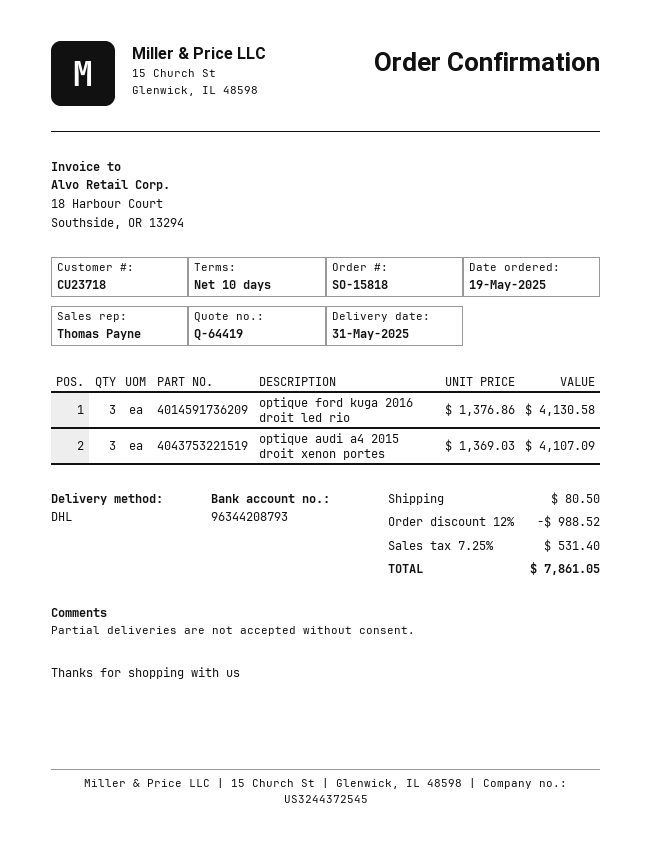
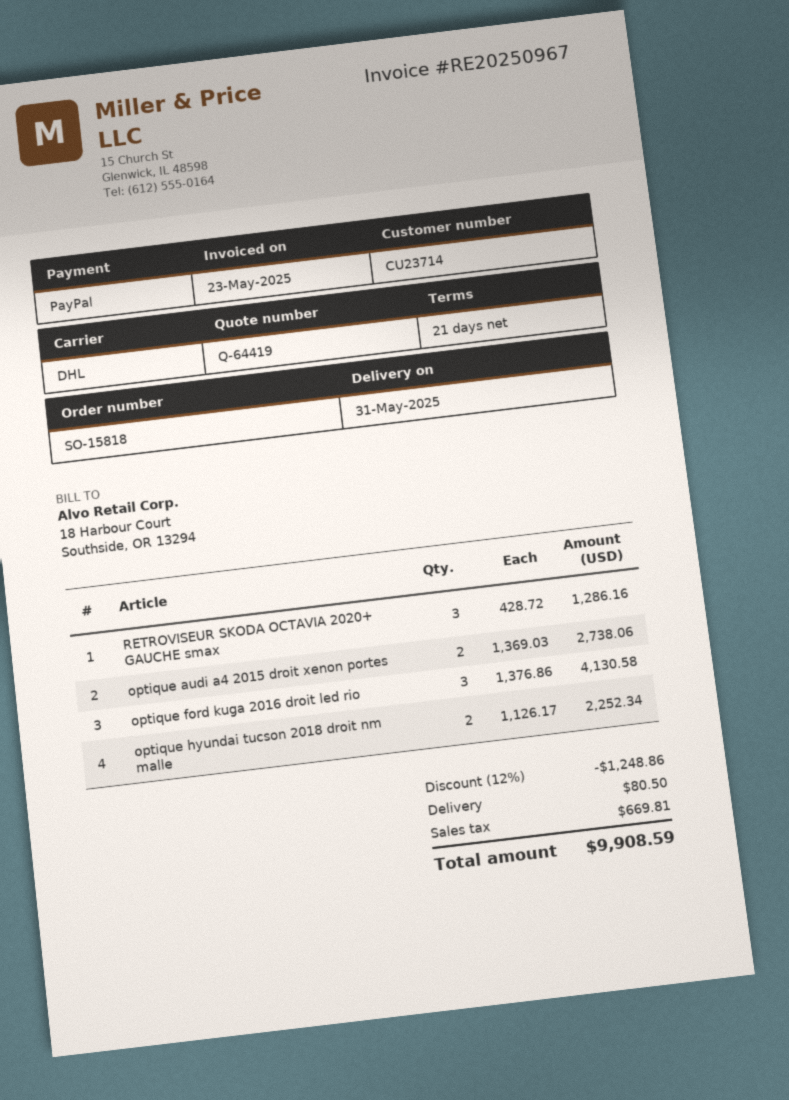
payment terms: 10 days -> 21 days
customer number: CU23718 -> CU23714
optique audi a4 2015 droit xenon portes: 3 x 1369.03 = 4107.09 -> 2 x 1369.03 = 2738.06
RETROVISEUR SKODA OCTAVIA 2020+ GAUCHE smax: none -> 3 x 428.72 = 1286.16
optique hyundai tucson 2018 droit nm malle: none -> 2 x 1126.17 = 2252.34
discount: 12% = 988.52 -> 12% = 1248.86
tax: 531.40 -> 669.81
total: 7861.05 -> 9908.59

